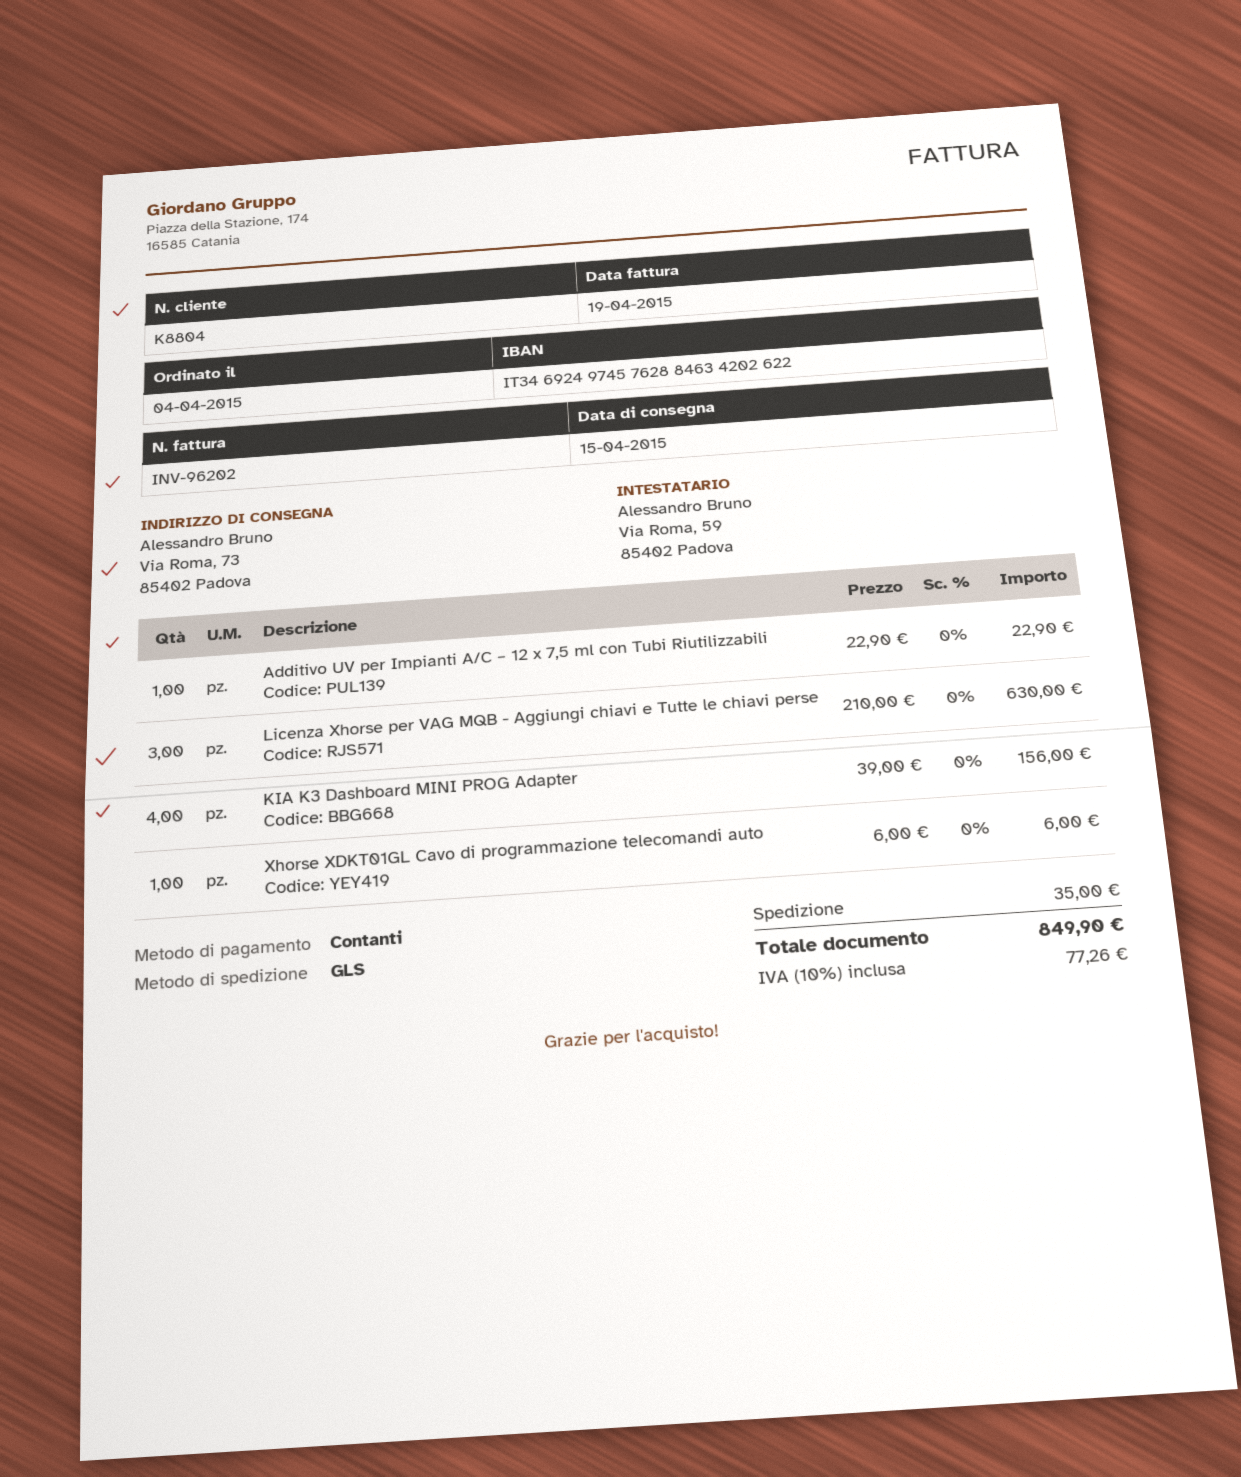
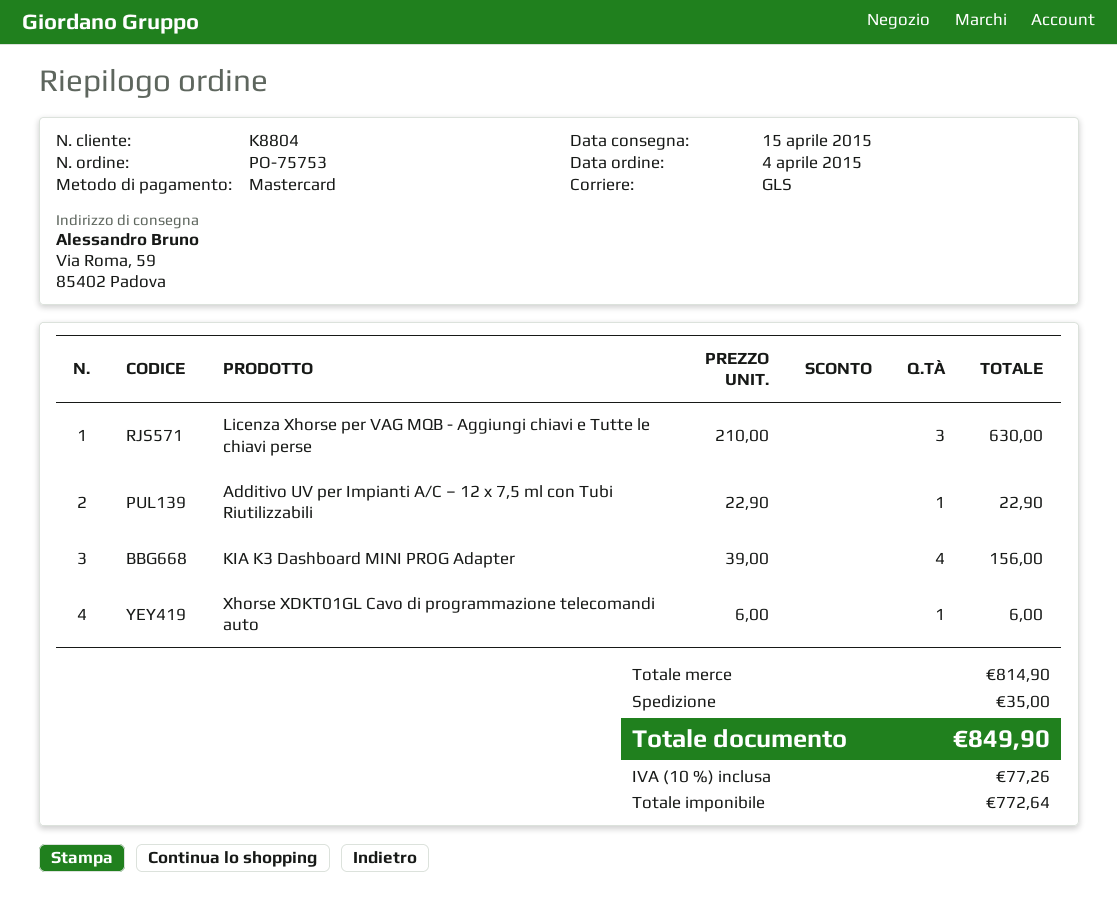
payment method: cash -> Mastercard
ship to: Via Roma, 73, 85402 Padova -> Via Roma, 59, 85402 Padova

